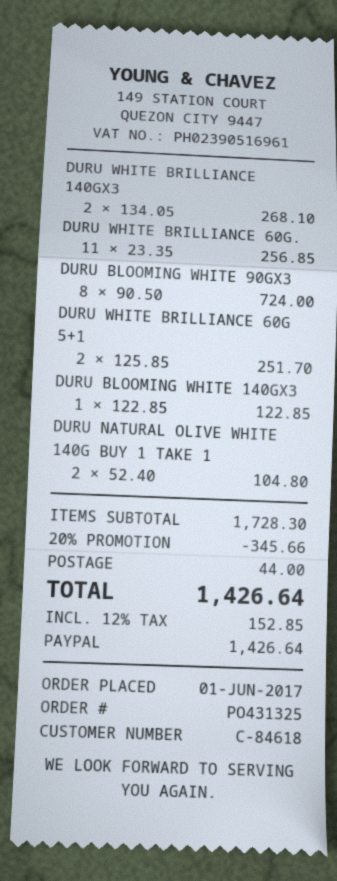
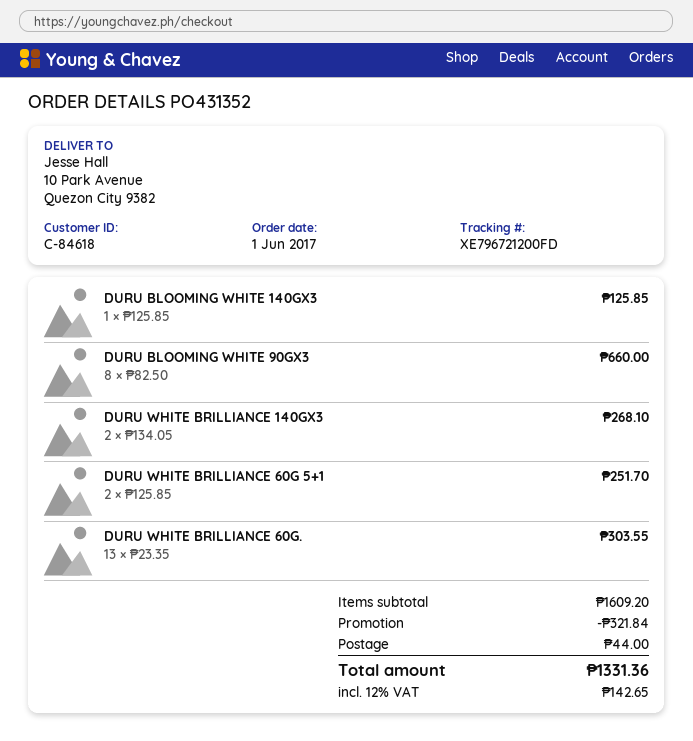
order number: PO431325 -> PO431352
DURU WHITE BRILLIANCE 60G.: 11 x 23.35 = 256.85 -> 13 x 23.35 = 303.55
DURU BLOOMING WHITE 90GX3: 8 x 90.50 = 724.00 -> 8 x 82.50 = 660.00
DURU BLOOMING WHITE 140GX3: 1 x 122.85 = 122.85 -> 1 x 125.85 = 125.85
DURU NATURAL OLIVE WHITE 140G BUY 1 TAKE 1: 2 x 52.40 = 104.80 -> none
subtotal: 1728.30 -> 1609.20
discount: 345.66 -> 321.84
tax: 12% = 152.85 -> 12% = 142.65
total: 1426.64 -> 1331.36

